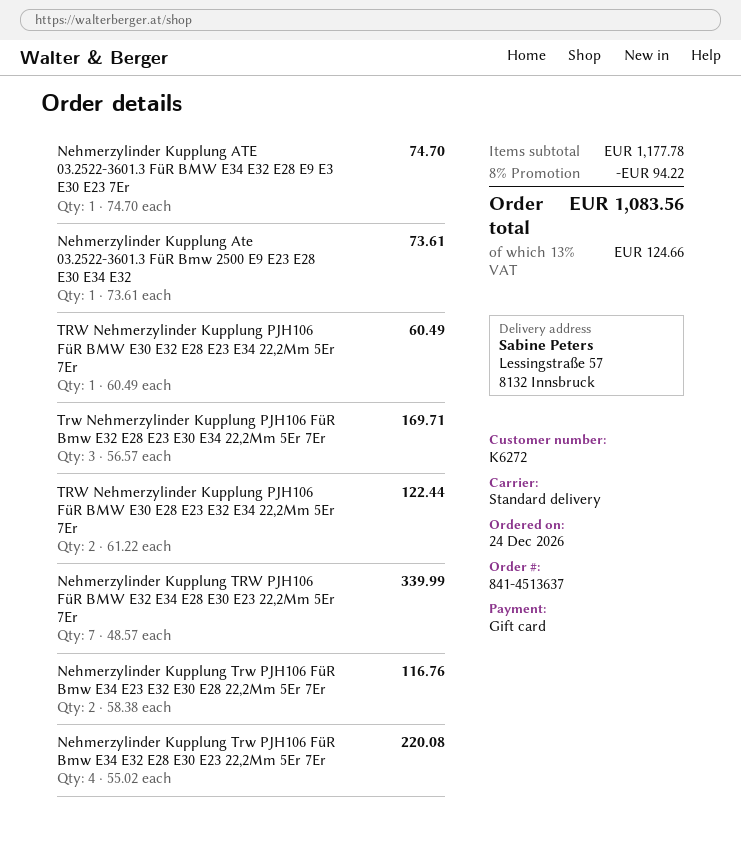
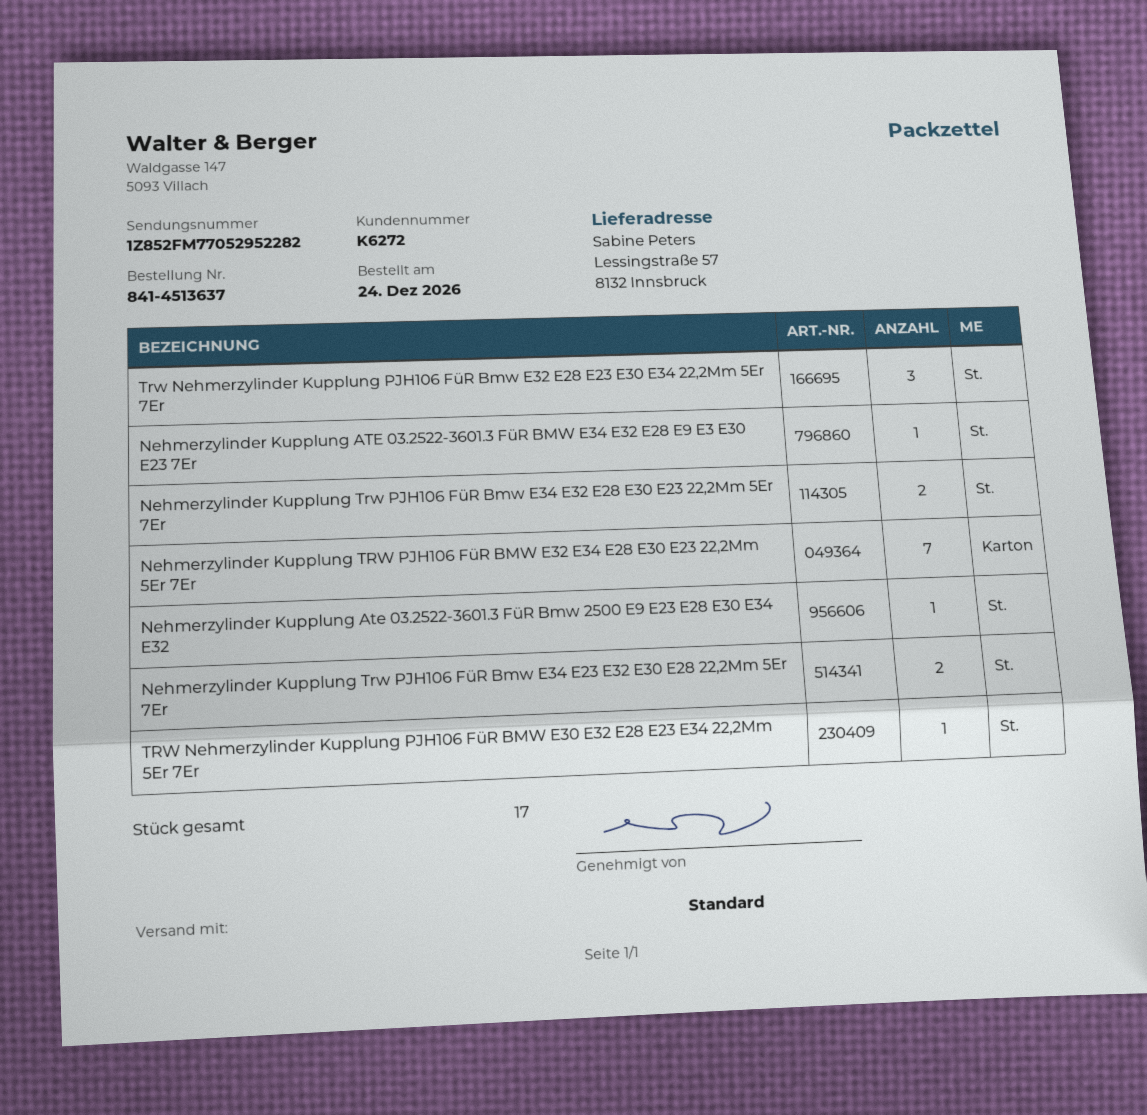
TRW Nehmerzylinder Kupplung PJH106 FüR BMW E30 E28 E23 E32 E34 22,2Mm 5Er 7Er: 2 -> none
Nehmerzylinder Kupplung Trw PJH106 FüR Bmw E34 E32 E28 E30 E23 22,2Mm 5Er 7Er: 4 -> 2

